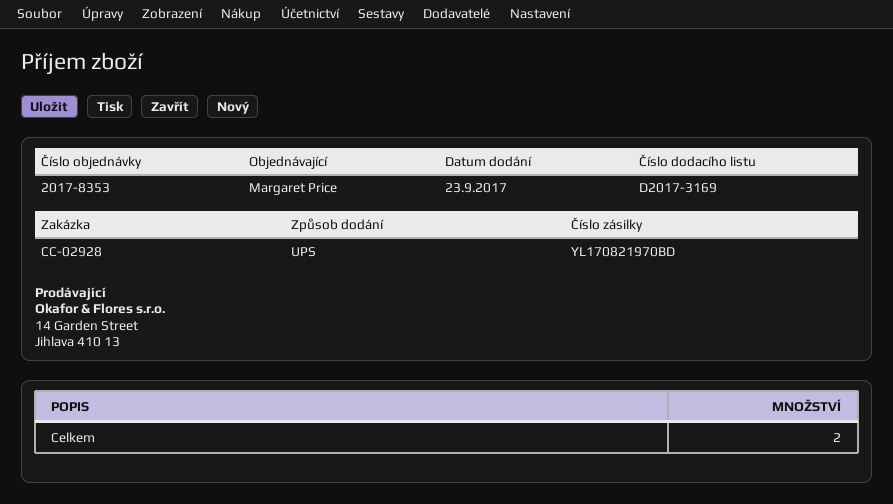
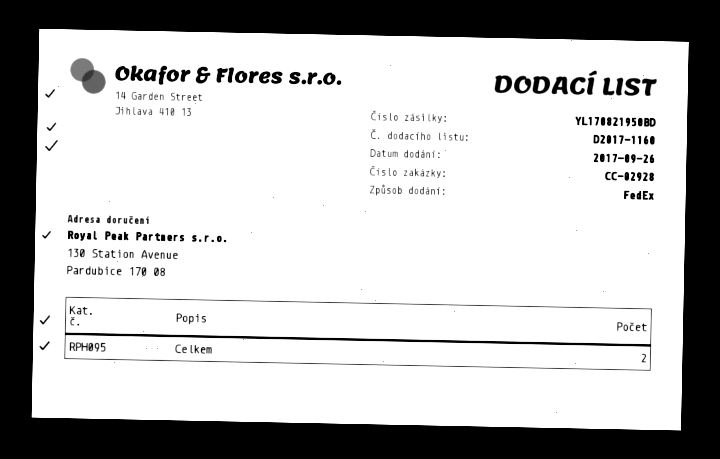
delivery note number: D2017-3169 -> D2017-1160
delivery date: 2017-09-23 -> 2017-09-26
shipping method: UPS -> FedEx
tracking number: YL170821970BD -> YL170821950BD

